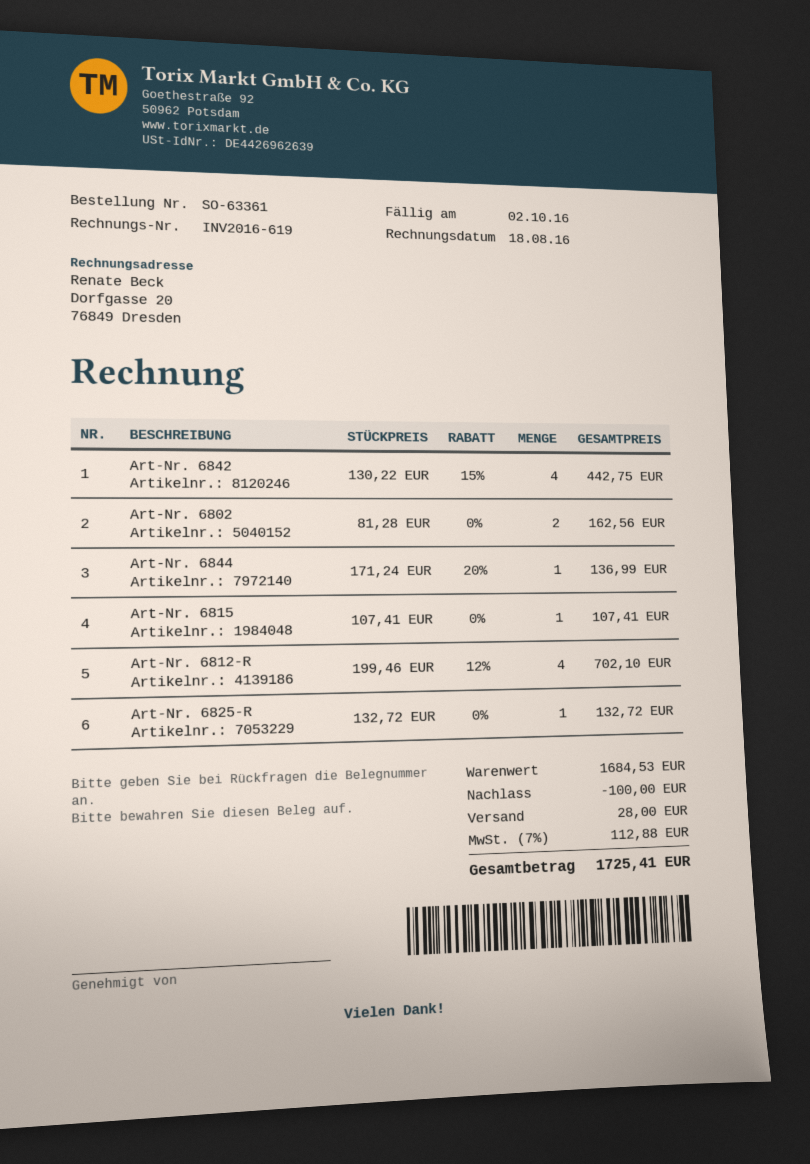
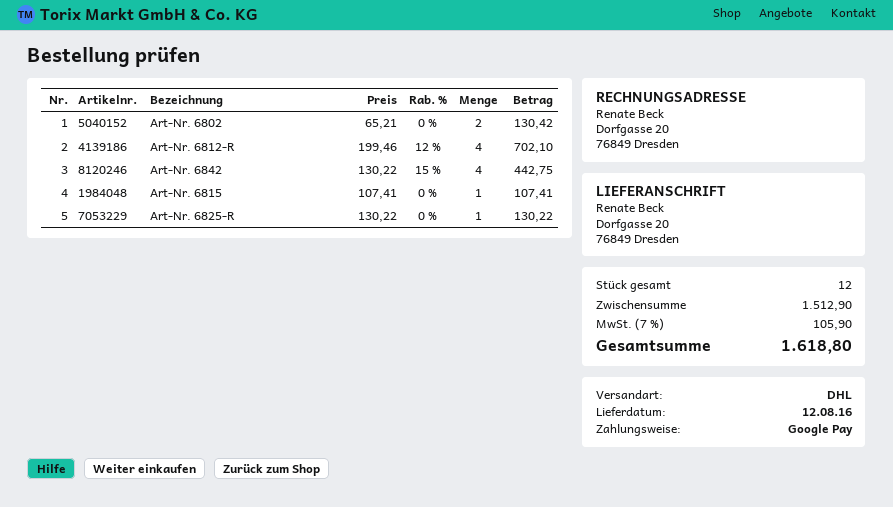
Art-Nr. 6802: 2 x 81.28 = 162.56 -> 2 x 65.21 = 130.42
Art-Nr. 6844: 1 x 171.24 - 20% = 136.99 -> none
Art-Nr. 6825-R: 1 x 132.72 = 132.72 -> 1 x 130.22 = 130.22
subtotal: 1684.53 -> 1512.90
discount: 100.00 -> none
shipping: 28.00 -> none
tax: 7% = 112.88 -> 7% = 105.90
total: 1725.41 -> 1618.80

